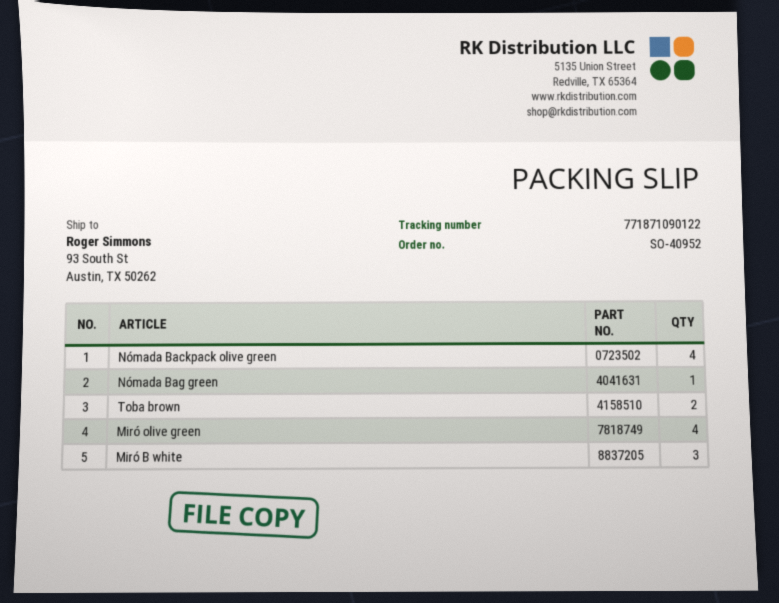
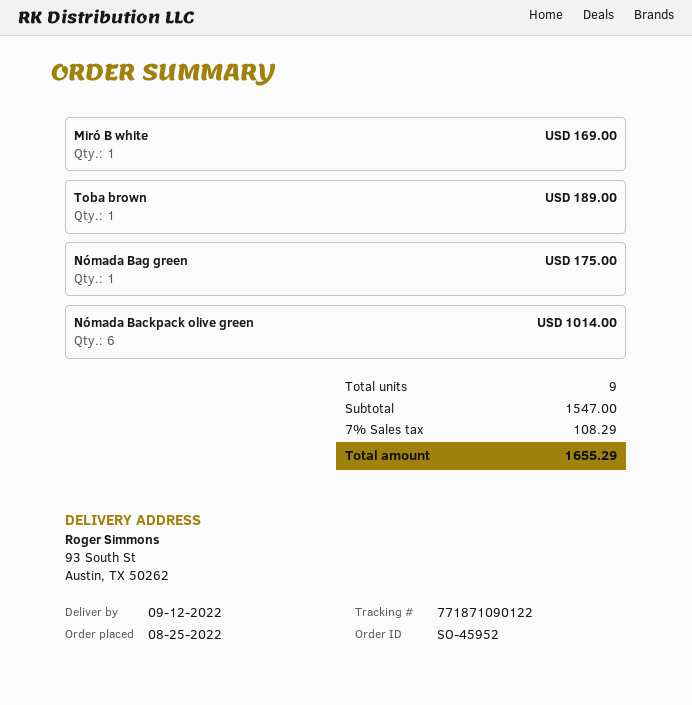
order number: SO-40952 -> SO-45952
Nómada Backpack olive green: 4 -> 6
Toba brown: 2 -> 1
Miró olive green: 4 -> none
Miró B white: 3 -> 1

